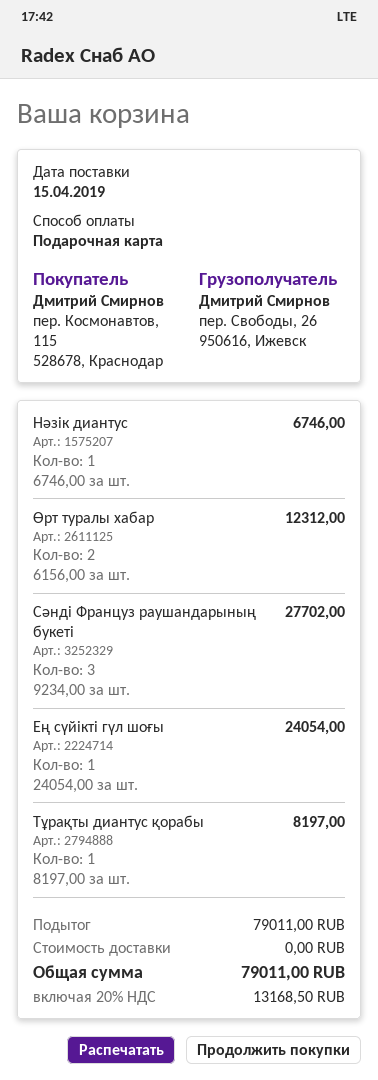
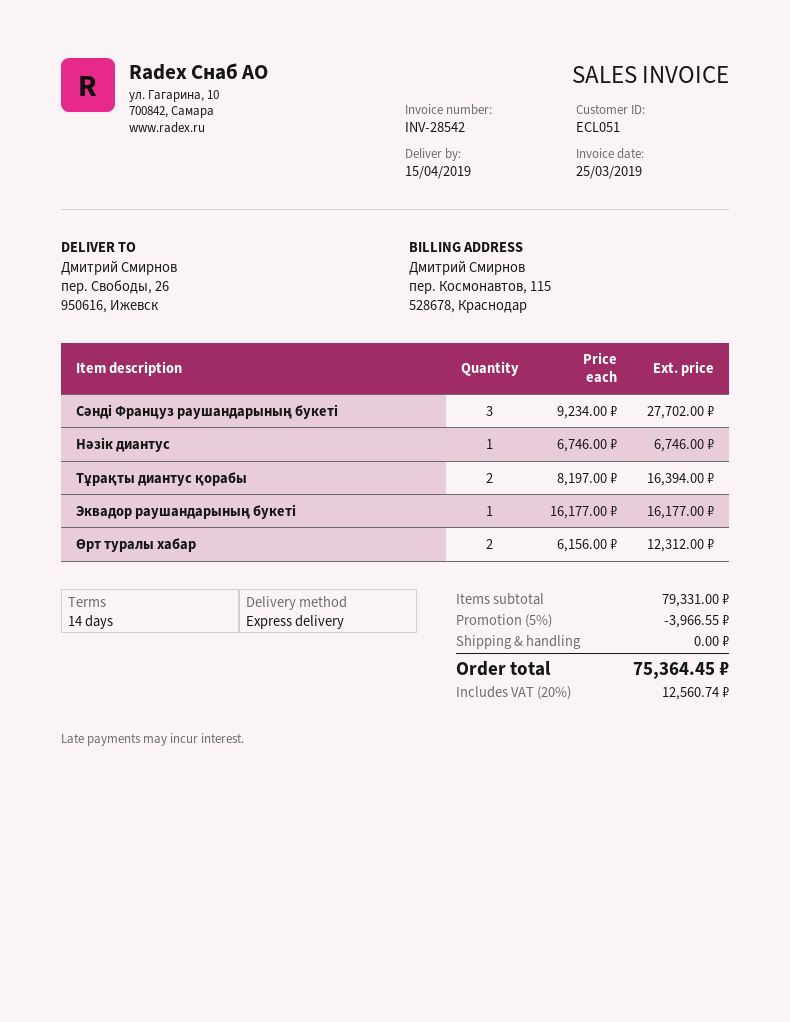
Ең сүйікті гүл шоғы: 1 x 24054.00 = 24054.00 -> none
Тұрақты диантус қорабы: 1 x 8197.00 = 8197.00 -> 2 x 8197.00 = 16394.00
Эквадор раушандарының букеті: none -> 1 x 16177.00 = 16177.00
subtotal: 79011.00 -> 79331.00
discount: none -> 5% = 3966.55
tax: 20% = 13168.50 -> 20% = 12560.74
total: 79011.00 -> 75364.45

